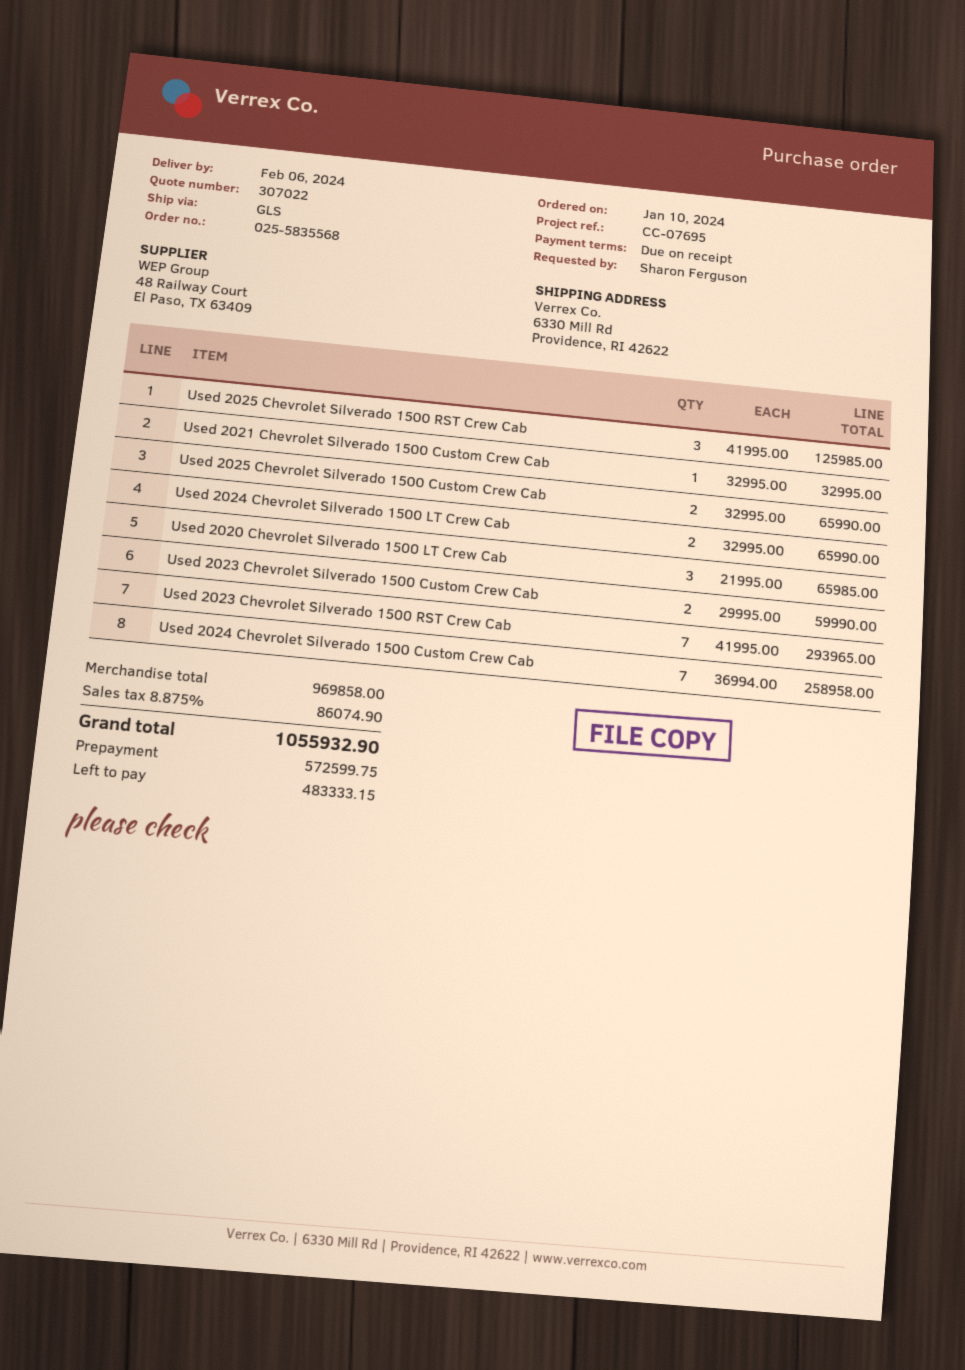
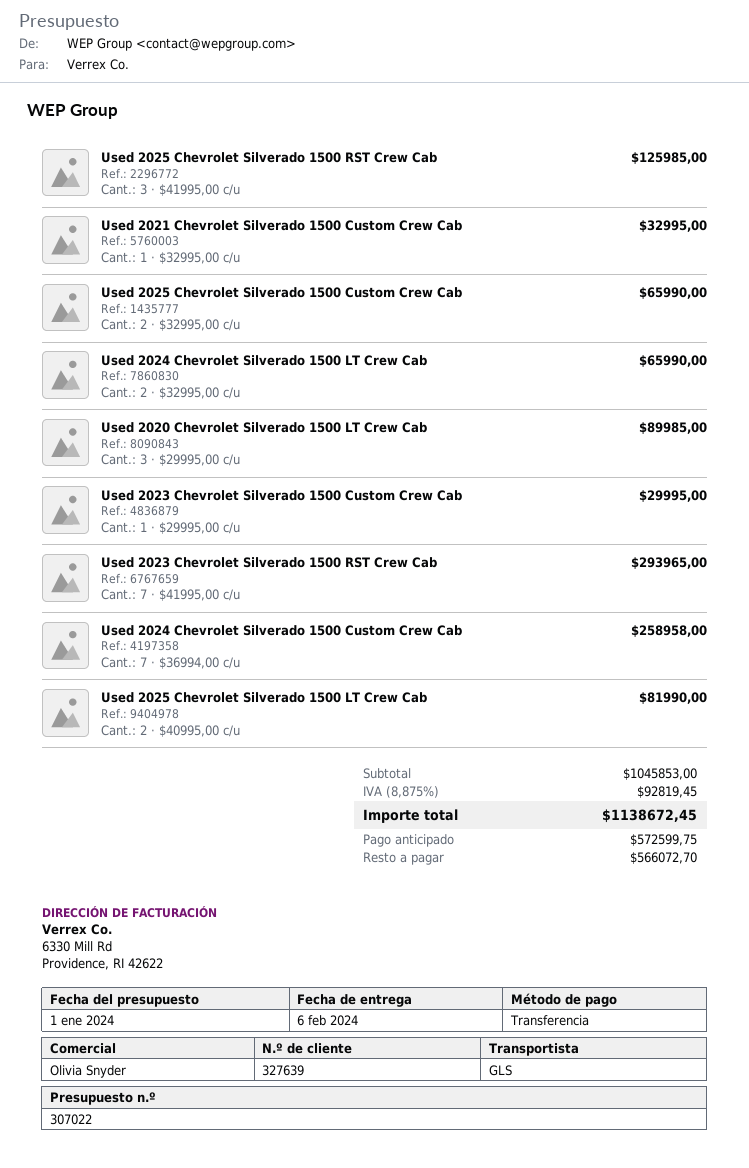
Used 2020 Chevrolet Silverado 1500 LT Crew Cab: 3 x 21995.00 = 65985.00 -> 3 x 29995.00 = 89985.00
Used 2023 Chevrolet Silverado 1500 Custom Crew Cab: 2 x 29995.00 = 59990.00 -> 1 x 29995.00 = 29995.00
Used 2025 Chevrolet Silverado 1500 LT Crew Cab: none -> 2 x 40995.00 = 81990.00
subtotal: 969858.00 -> 1045853.00
tax: 8.875% = 86074.90 -> 8.875% = 92819.45
total: 1055932.90 -> 1138672.45
balance: 483333.15 -> 566072.70

